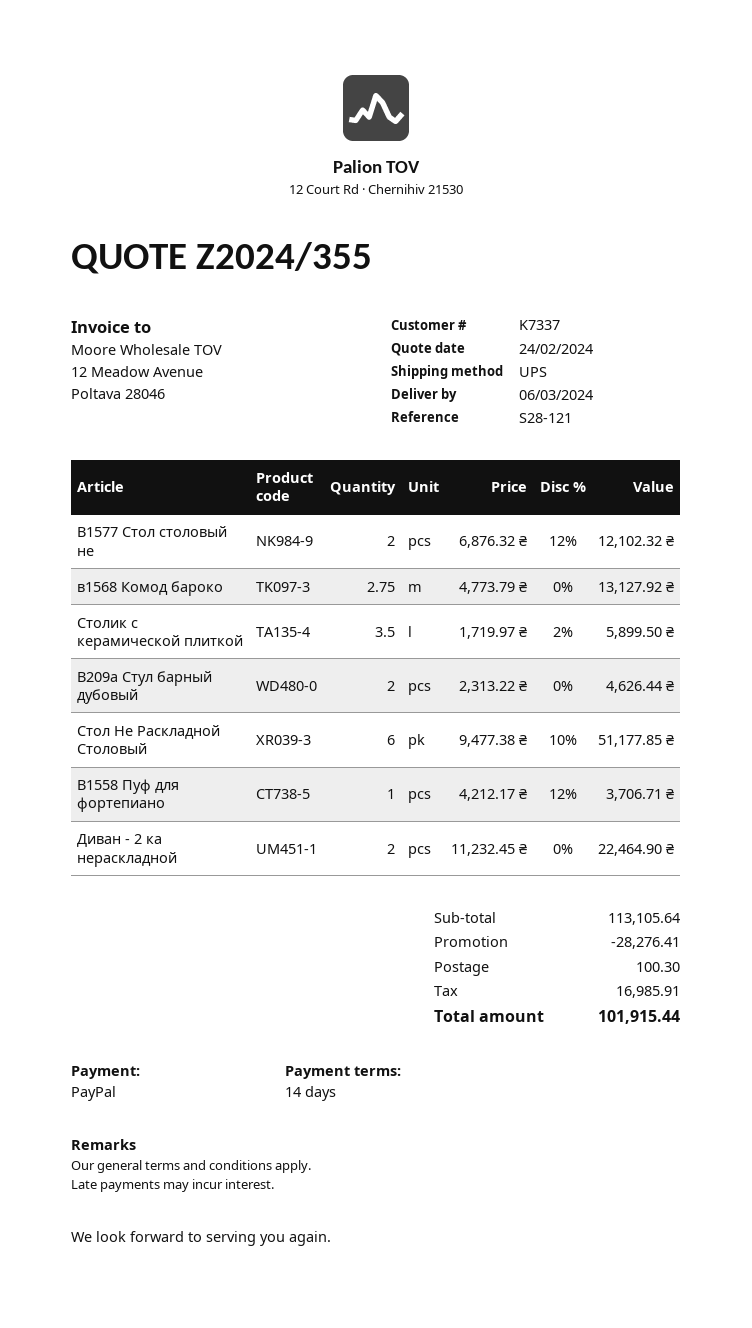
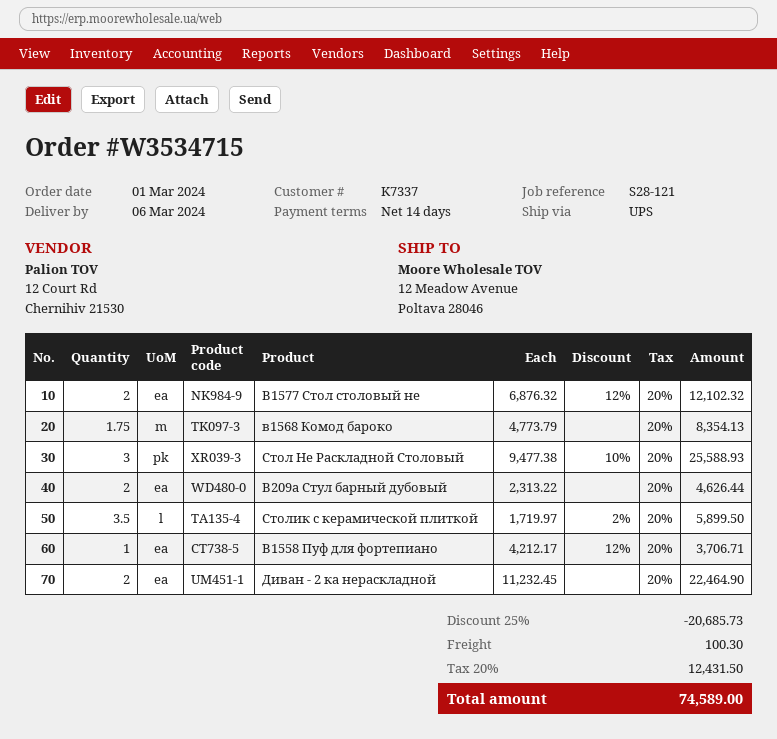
в1568 Комод бароко: 2.75 x 4773.79 = 13127.92 -> 1.75 x 4773.79 = 8354.13
Стол Не Раскладной Столовый: 6 x 9477.38 - 10% = 51177.85 -> 3 x 9477.38 - 10% = 25588.93
discount: 28276.41 -> 20685.73
tax: 16985.91 -> 12431.50
total: 101915.44 -> 74589.00

